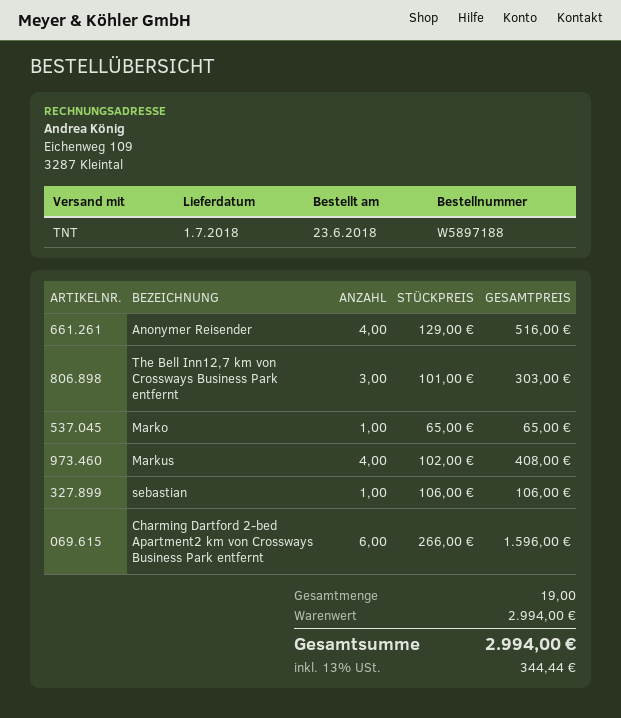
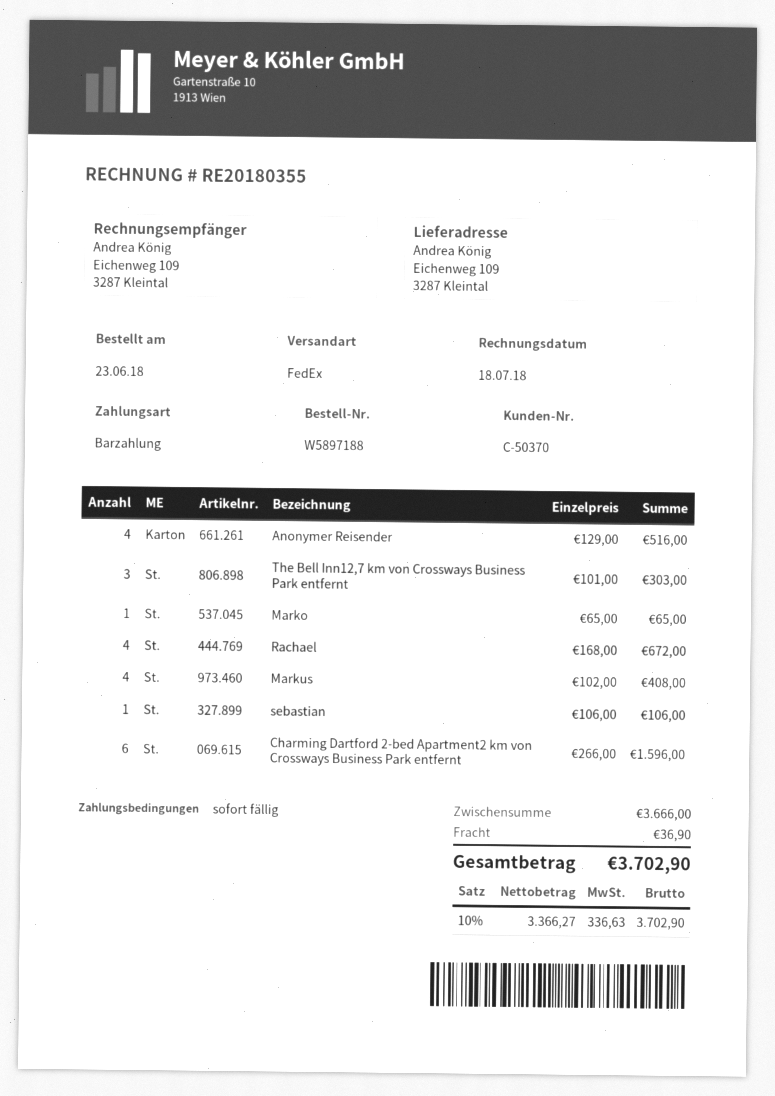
shipping method: TNT -> FedEx
Rachael: none -> 4 x 168.00 = 672.00
subtotal: 2994.00 -> 3666.00
shipping: none -> 36.90
tax: 13% = 344.44 -> 10% = 336.63
total: 2994.00 -> 3702.90

